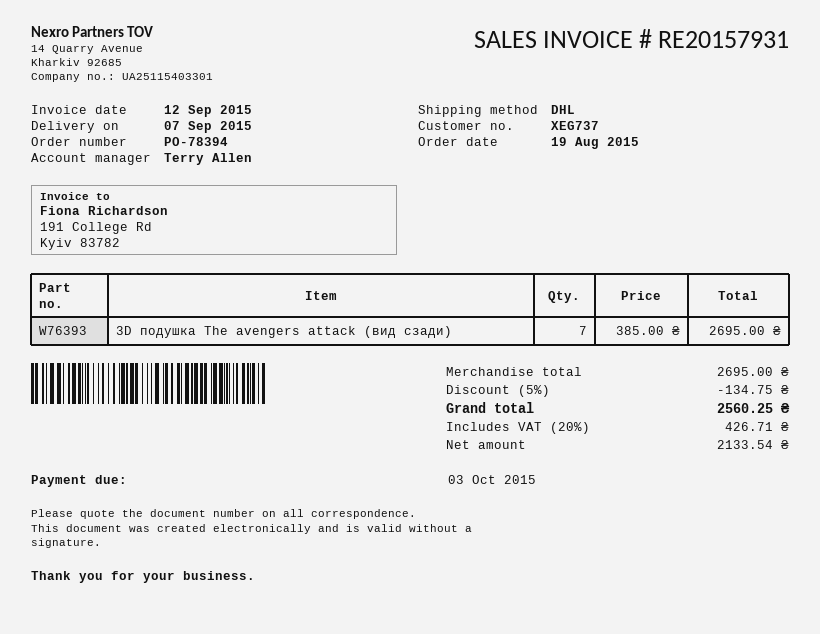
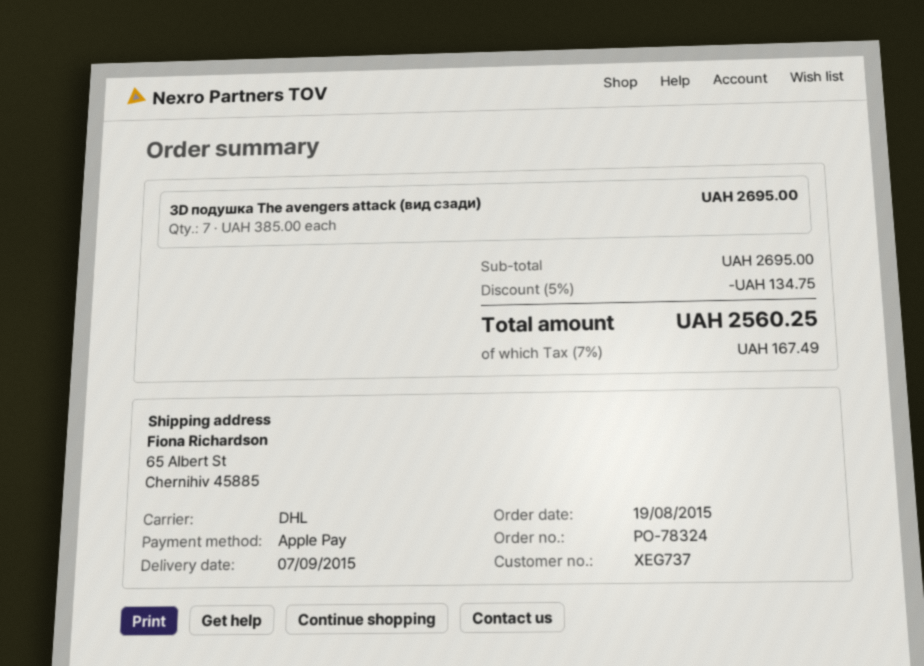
order number: PO-78394 -> PO-78324
tax: 20% = 426.71 -> 7% = 167.49

